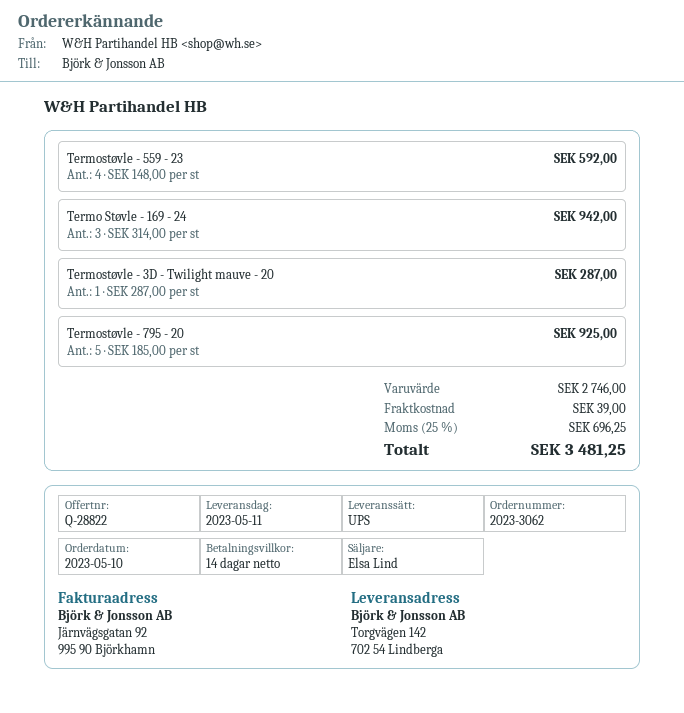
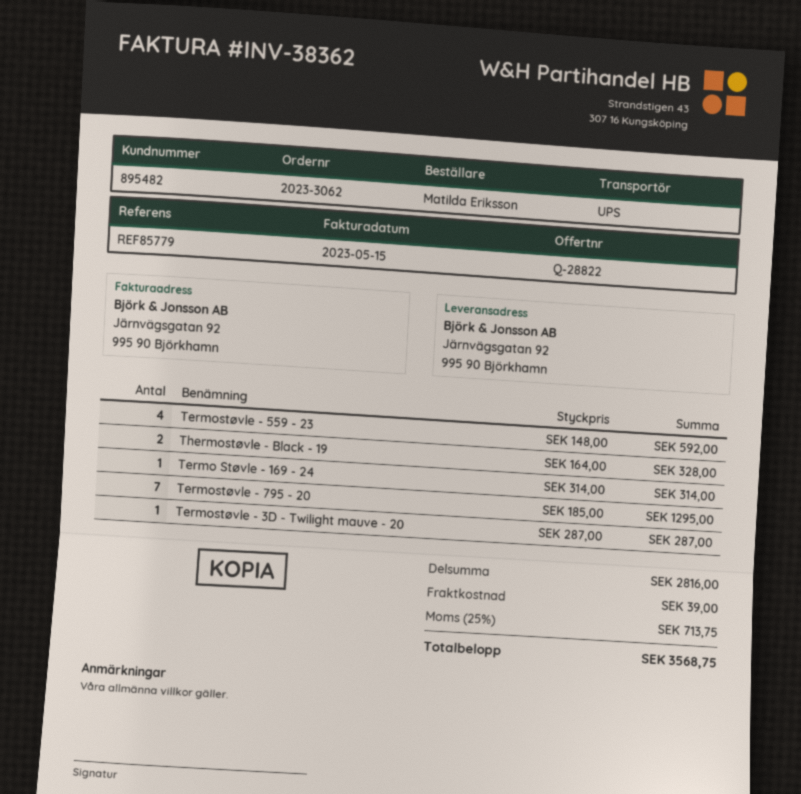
ship to: Torgvägen 142, 702 54 Lindberga -> Järnvägsgatan 92, 995 90 Björkhamn
Termo Støvle - 169 - 24: 3 x 314.00 = 942.00 -> 1 x 314.00 = 314.00
Termostøvle - 795 - 20: 5 x 185.00 = 925.00 -> 7 x 185.00 = 1295.00
Thermostøvle - Black - 19: none -> 2 x 164.00 = 328.00
subtotal: 2746.00 -> 2816.00
tax: 25% = 696.25 -> 25% = 713.75
total: 3481.25 -> 3568.75

